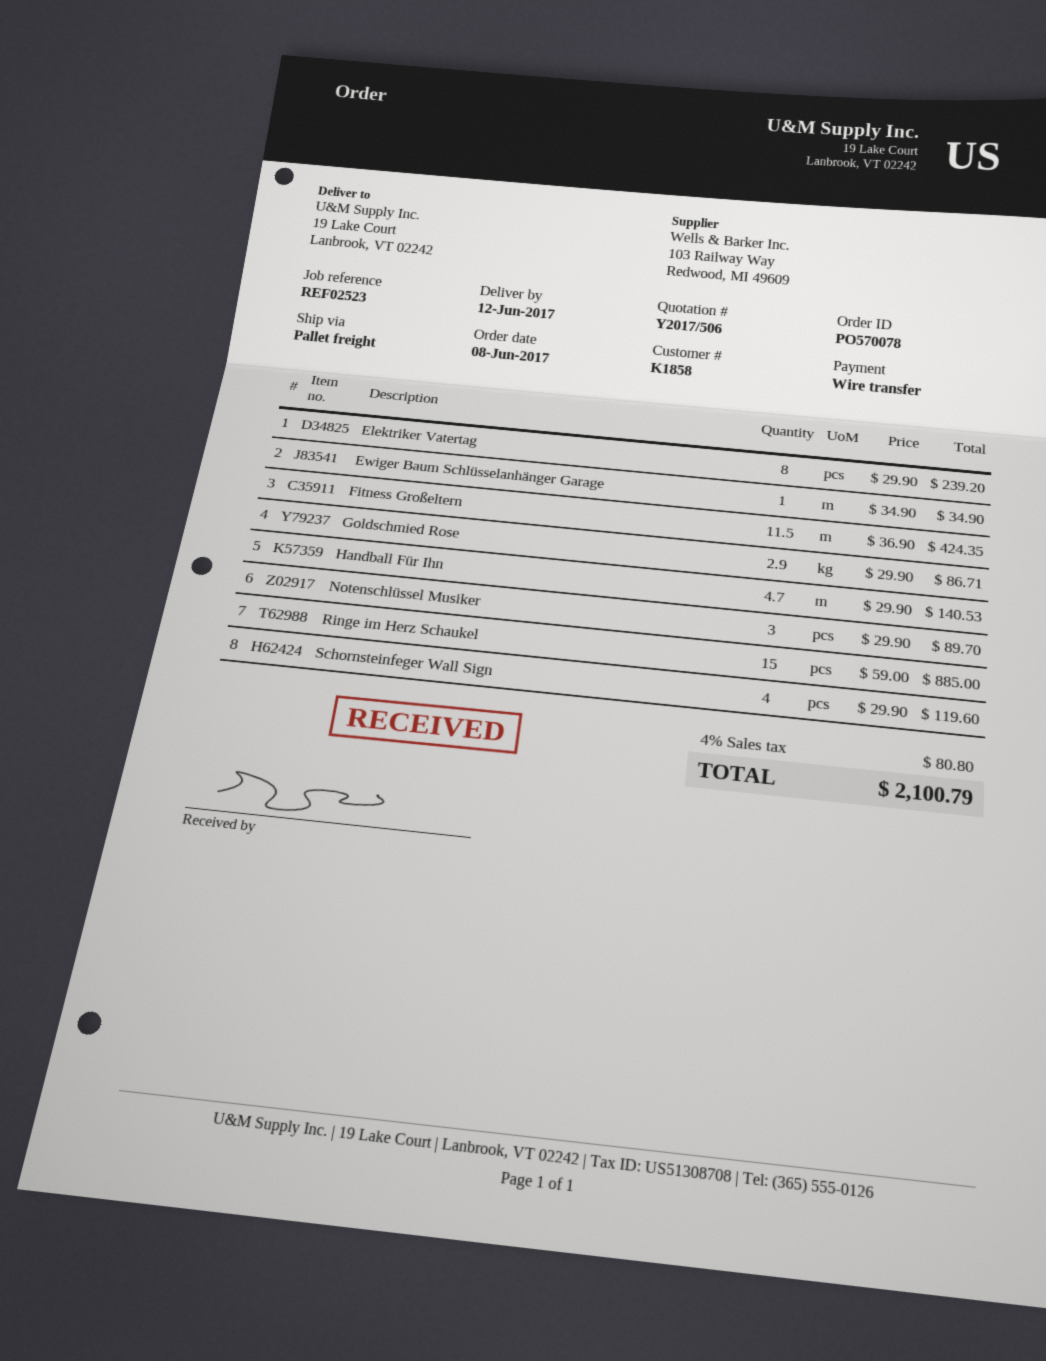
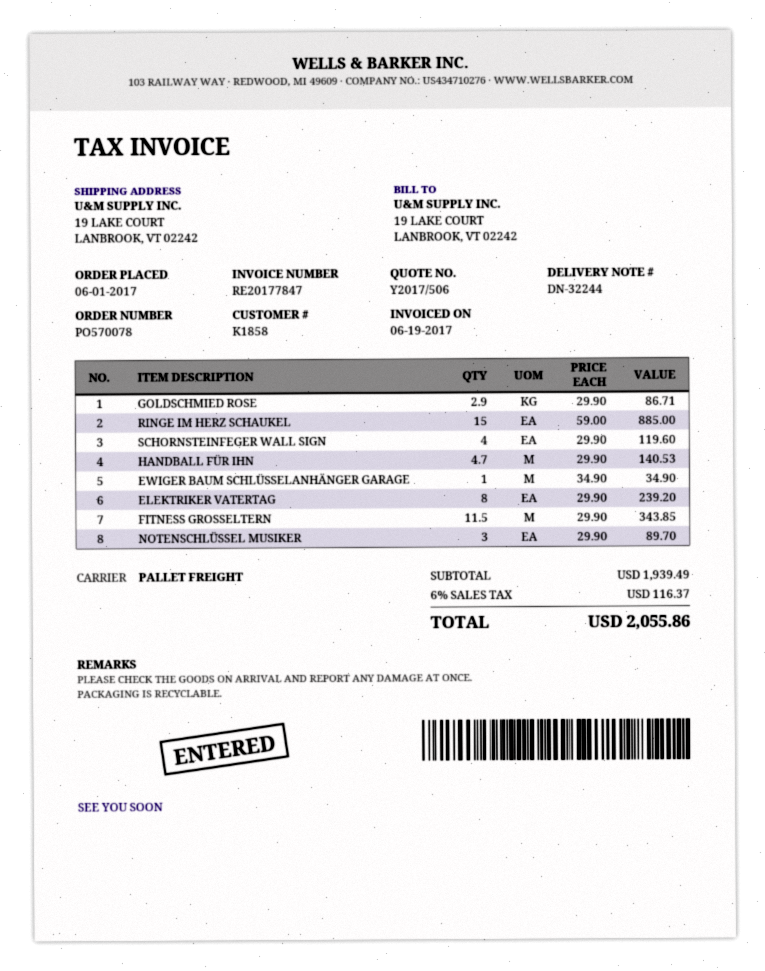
order date: 2017-06-08 -> 2017-06-01
Fitness Großeltern: 11.5 x 36.90 = 424.35 -> 11.5 x 29.90 = 343.85
tax: 4% = 80.80 -> 6% = 116.37
total: 2100.79 -> 2055.86

